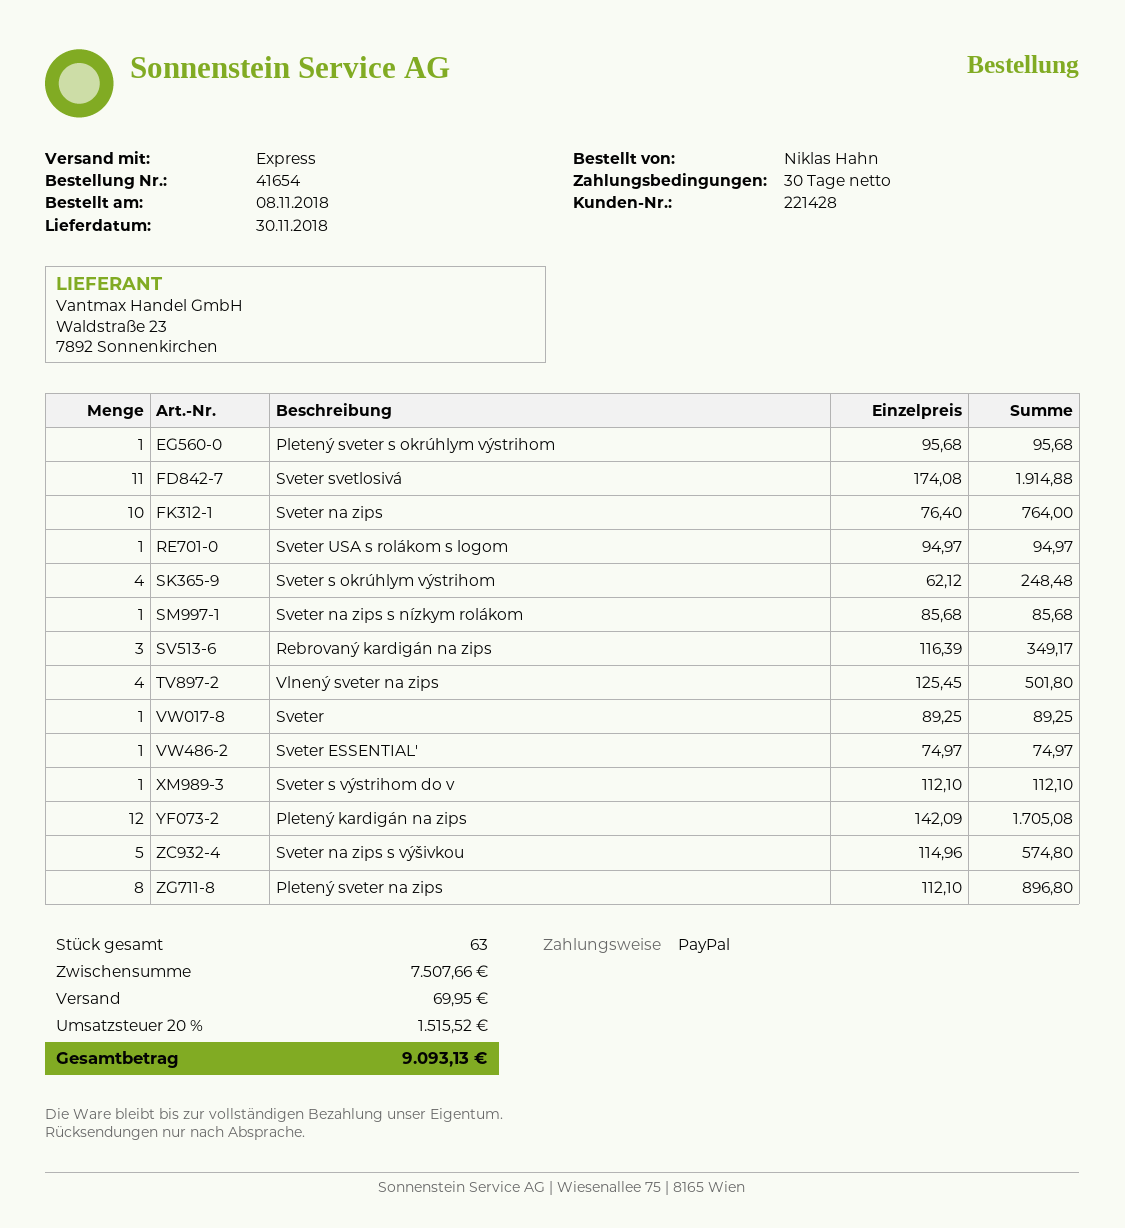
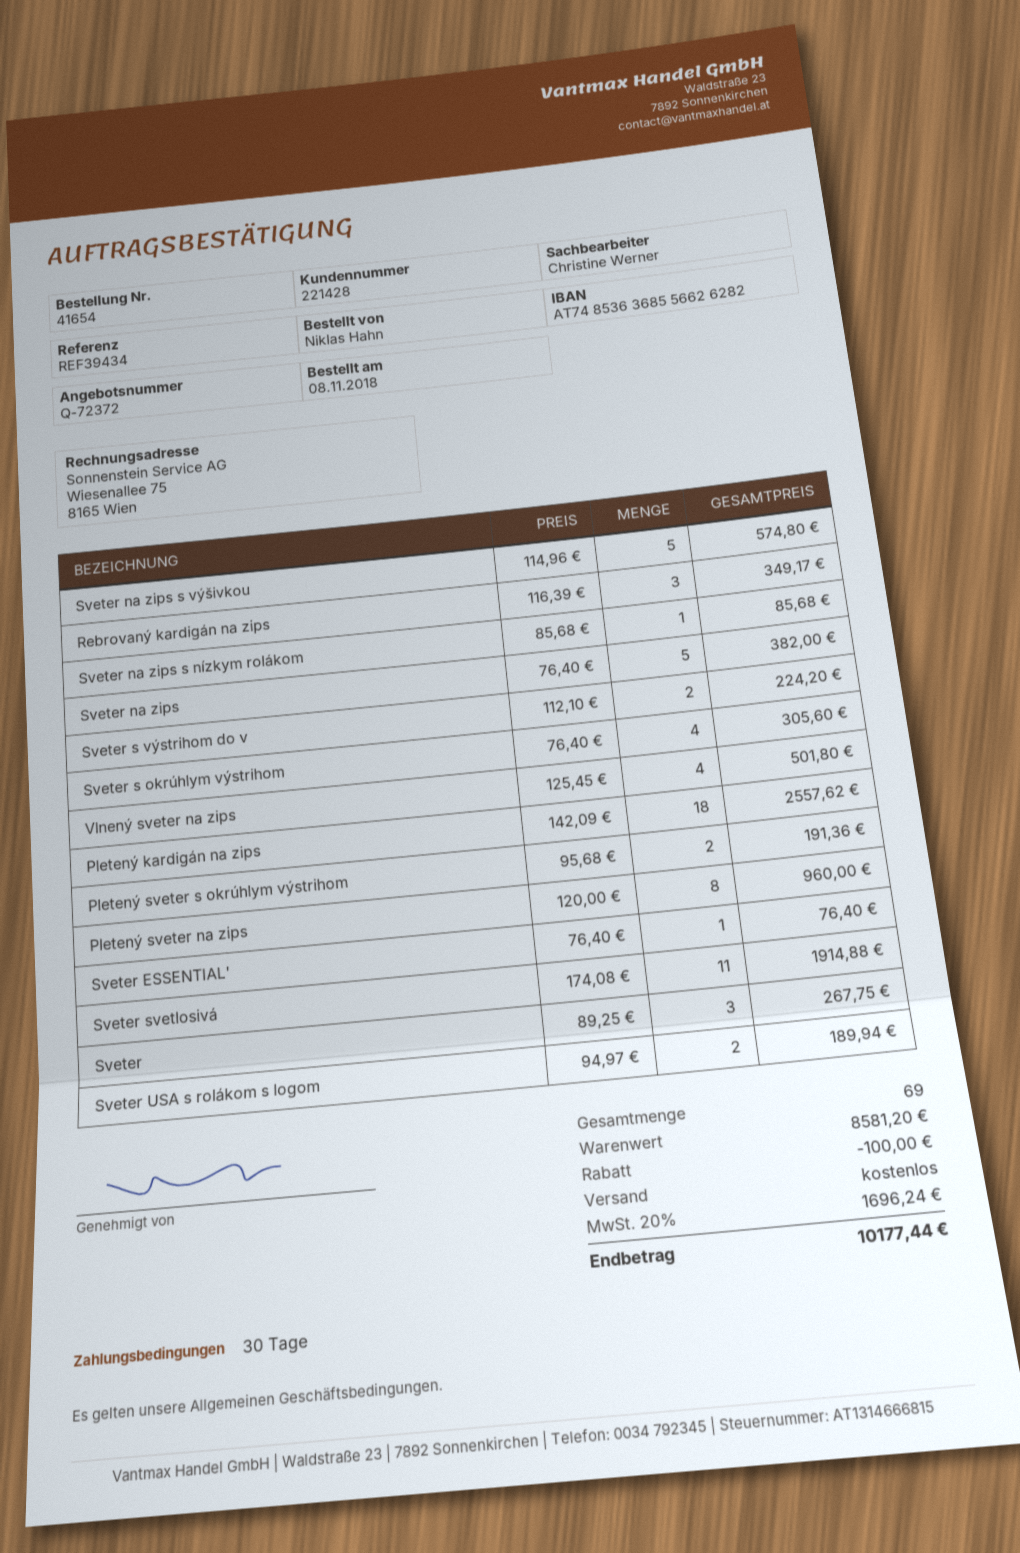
Pletený sveter s okrúhlym výstrihom: 1 x 95.68 = 95.68 -> 2 x 95.68 = 191.36
Sveter na zips: 10 x 76.40 = 764.00 -> 5 x 76.40 = 382.00
Sveter USA s rolákom s logom: 1 x 94.97 = 94.97 -> 2 x 94.97 = 189.94
Sveter s okrúhlym výstrihom: 4 x 62.12 = 248.48 -> 4 x 76.40 = 305.60
Sveter: 1 x 89.25 = 89.25 -> 3 x 89.25 = 267.75
Sveter ESSENTIAL': 1 x 74.97 = 74.97 -> 1 x 76.40 = 76.40
Sveter s výstrihom do v: 1 x 112.10 = 112.10 -> 2 x 112.10 = 224.20
Pletený kardigán na zips: 12 x 142.09 = 1705.08 -> 18 x 142.09 = 2557.62
Pletený sveter na zips: 8 x 112.10 = 896.80 -> 8 x 120.00 = 960.00
total quantity: 63 -> 69
subtotal: 7507.66 -> 8581.20
discount: none -> 100.00
shipping: 69.95 -> 0.00
tax: 20% = 1515.52 -> 20% = 1696.24
total: 9093.13 -> 10177.44

